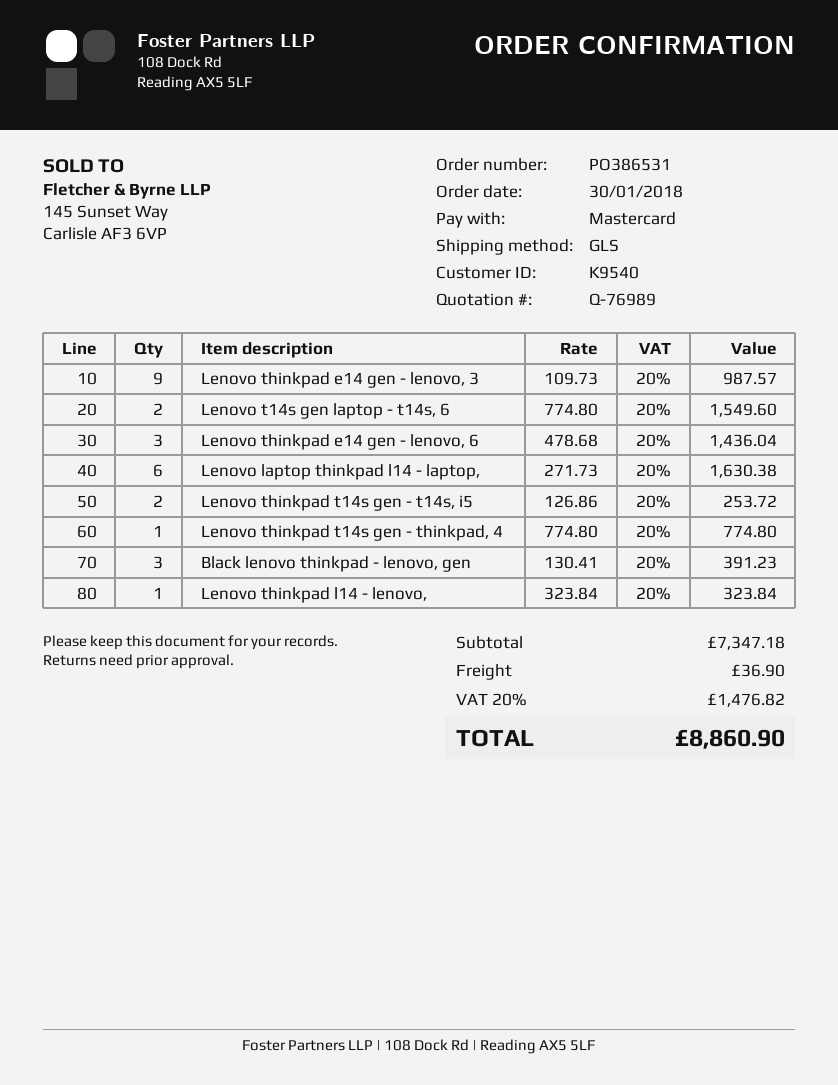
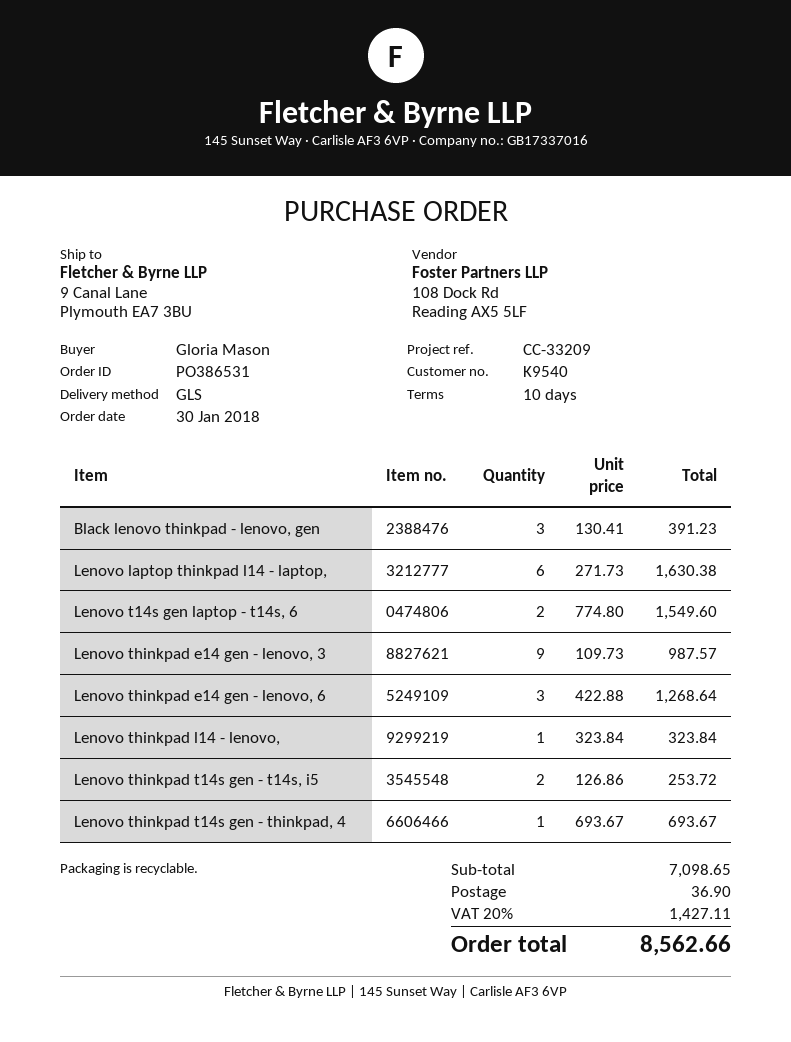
Lenovo thinkpad e14 gen - lenovo, 6: 3 x 478.68 = 1436.04 -> 3 x 422.88 = 1268.64
Lenovo thinkpad t14s gen - thinkpad, 4: 1 x 774.80 = 774.80 -> 1 x 693.67 = 693.67
subtotal: 7347.18 -> 7098.65
tax: 20% = 1476.82 -> 20% = 1427.11
total: 8860.90 -> 8562.66

